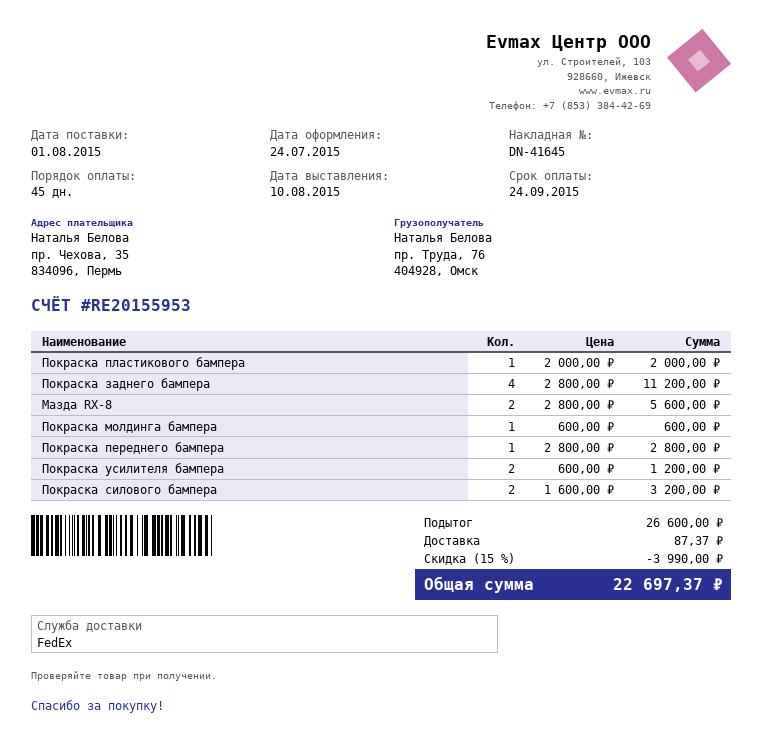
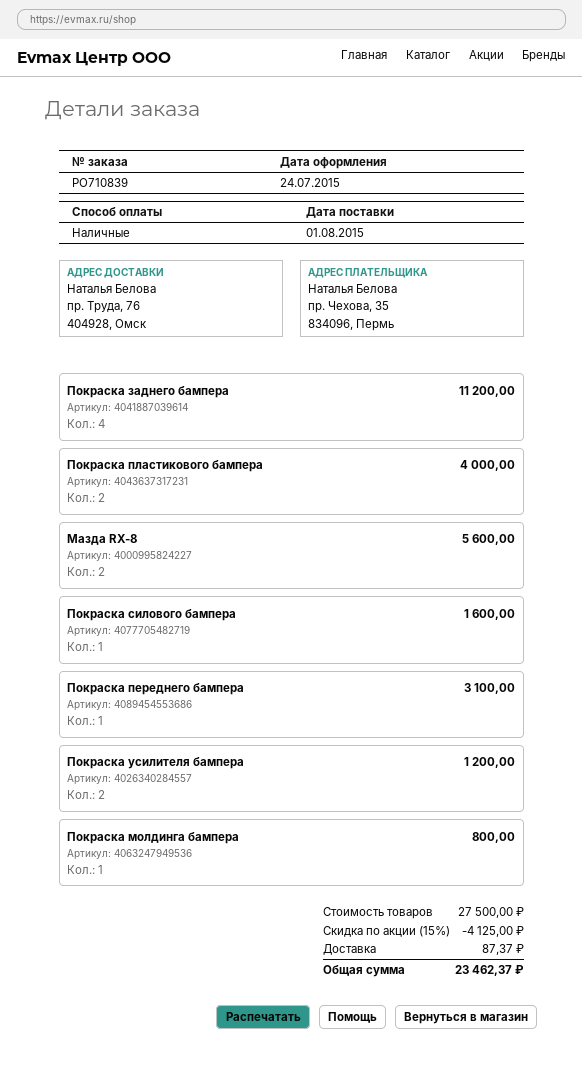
Покраска пластикового бампера: 1 for 2000.00 -> 2 for 4000.00
Покраска молдинга бампера: 1 for 600.00 -> 1 for 800.00
Покраска переднего бампера: 1 for 2800.00 -> 1 for 3100.00
Покраска силового бампера: 2 for 3200.00 -> 1 for 1600.00
subtotal: 26600.00 -> 27500.00
discount: 15% = 3990.00 -> 15% = 4125.00
total: 22697.37 -> 23462.37

